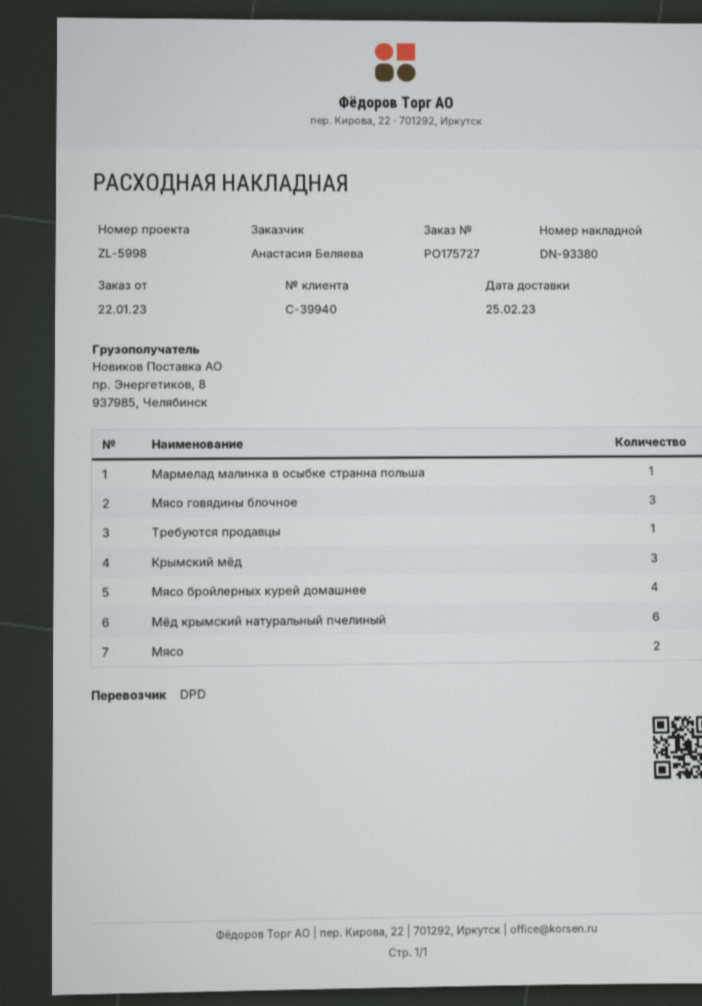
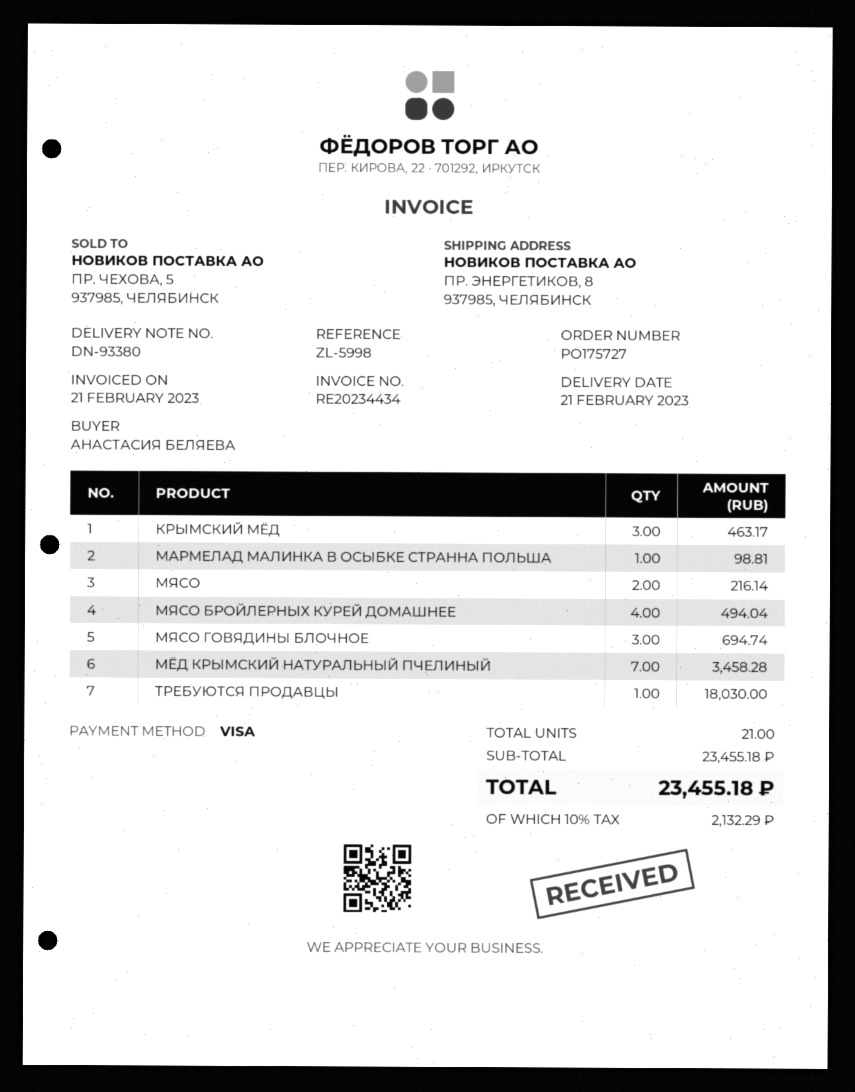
delivery date: 2023-02-25 -> 2023-02-21
Мёд крымский натуральный пчелиный: 6 -> 7

